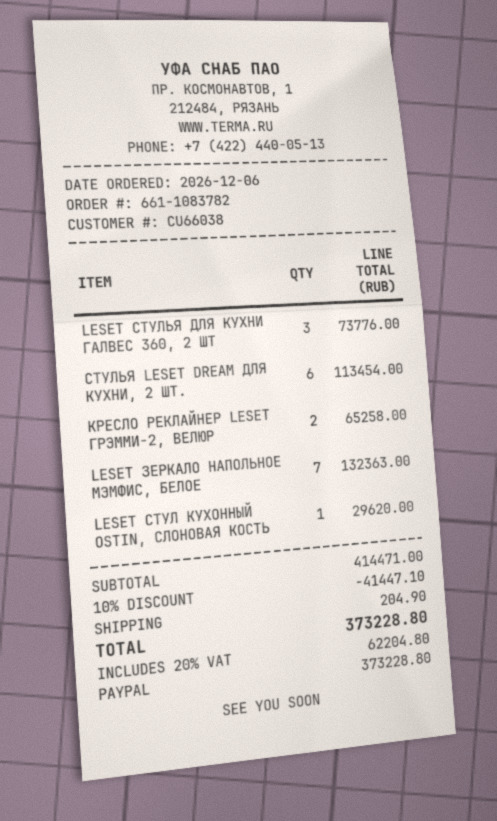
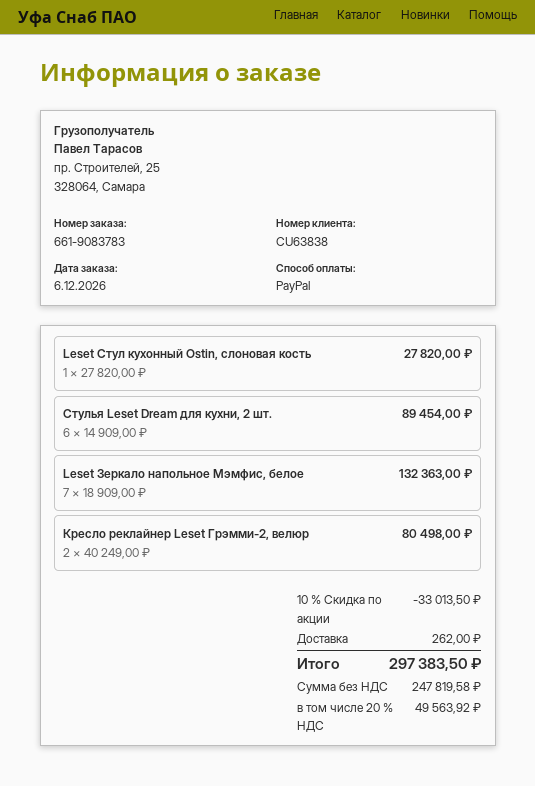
order number: 661-1083782 -> 661-9083783
customer number: CU66038 -> CU63838
LESET СТУЛЬЯ ДЛЯ КУХНИ ГАЛВЕС 360, 2 ШТ: 3 for 73776.00 -> none
СТУЛЬЯ LESET DREAM ДЛЯ КУХНИ, 2 ШТ.: 6 for 113454.00 -> 6 for 89454.00
КРЕСЛО РЕКЛАЙНЕР LESET ГРЭММИ-2, ВЕЛЮР: 2 for 65258.00 -> 2 for 80498.00
LESET СТУЛ КУХОННЫЙ OSTIN, СЛОНОВАЯ КОСТЬ: 1 for 29620.00 -> 1 for 27820.00
discount: 10% = 41447.10 -> 10% = 33013.50
shipping: 204.90 -> 262.00
tax: 20% = 62204.80 -> 20% = 49563.92
total: 373228.80 -> 297383.50

